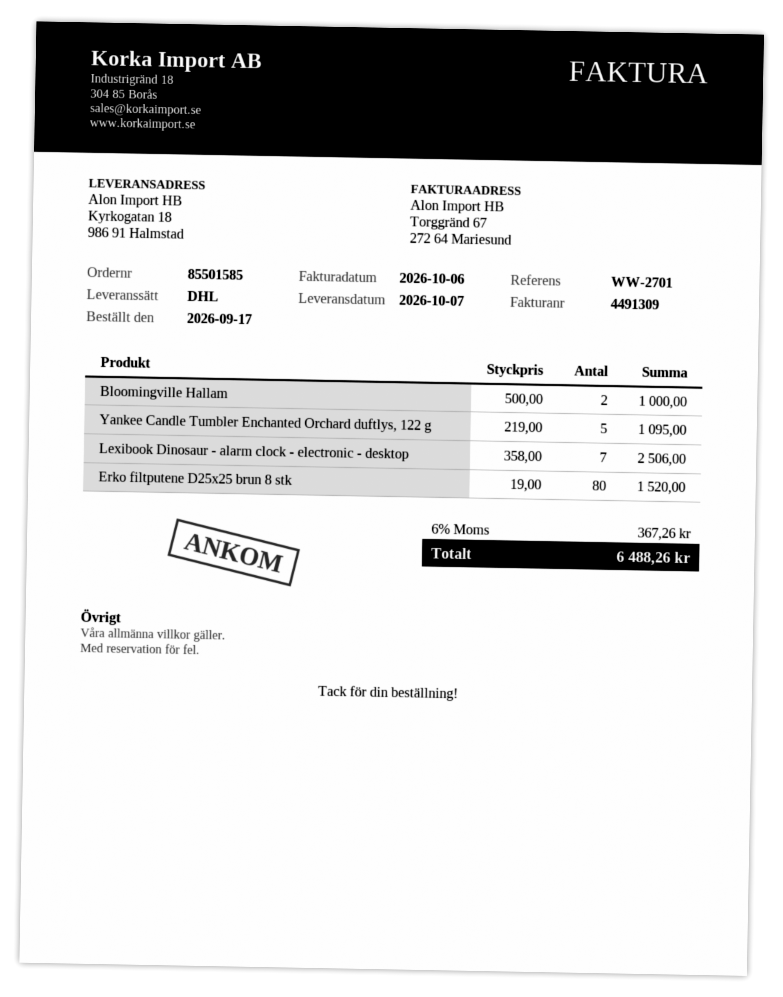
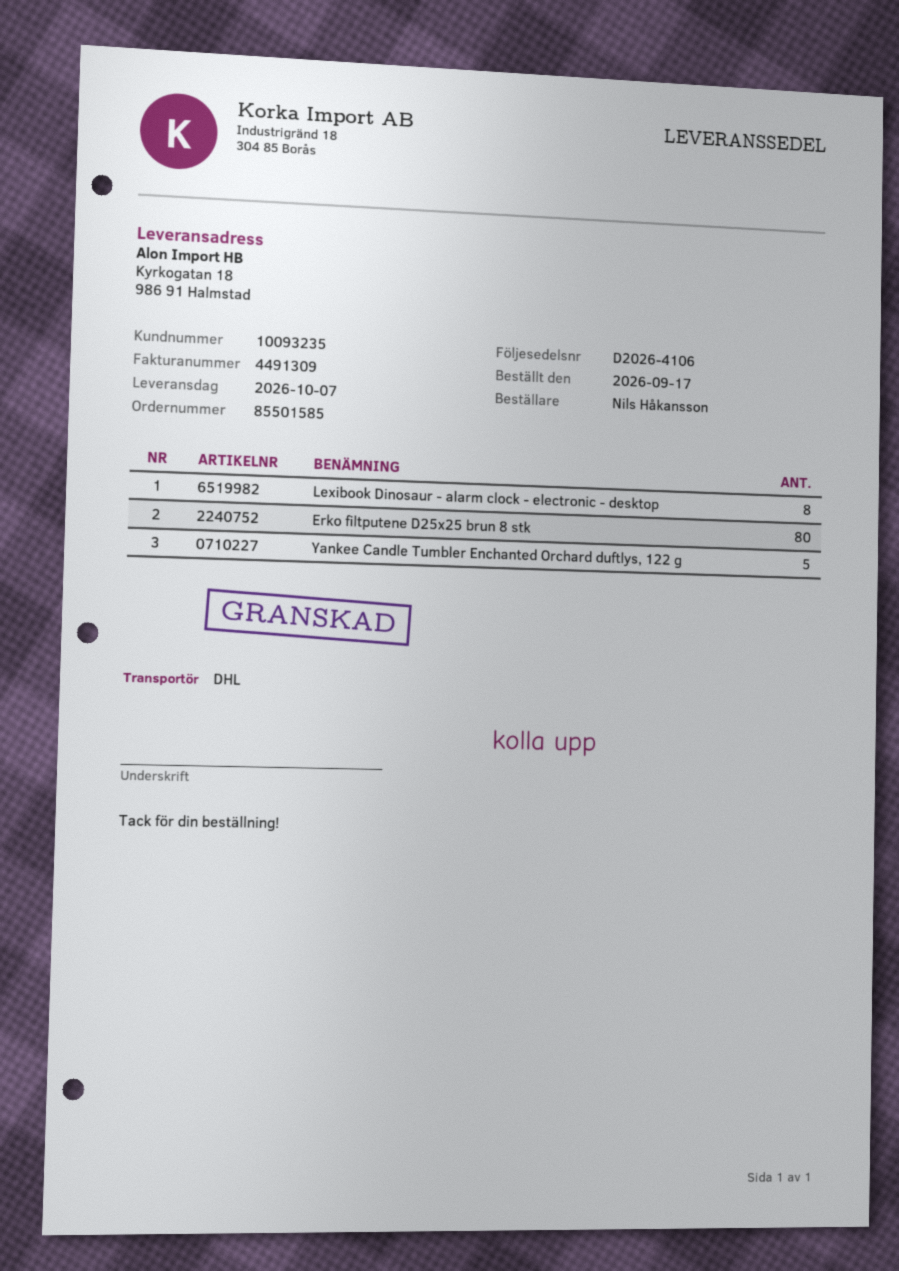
Bloomingville Hallam: 2 -> none
Lexibook Dinosaur - alarm clock - electronic - desktop: 7 -> 8

